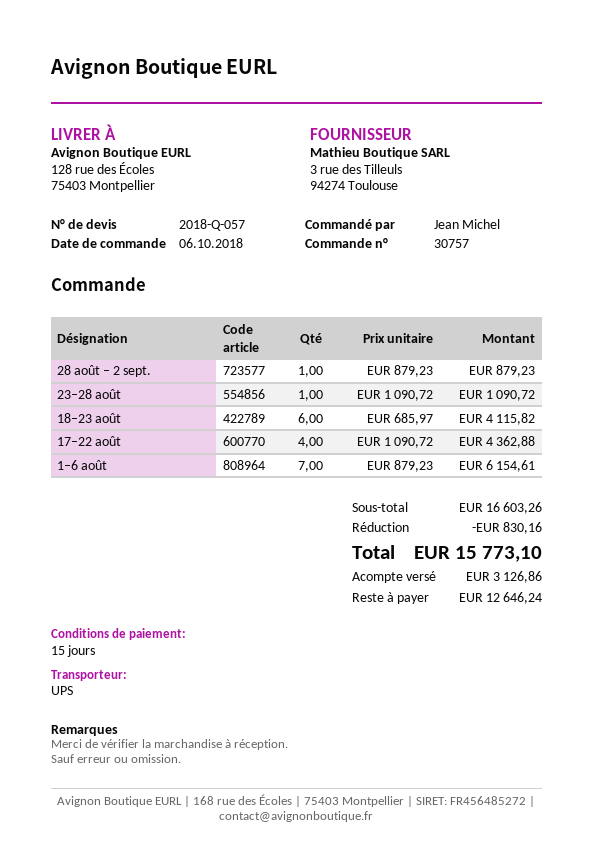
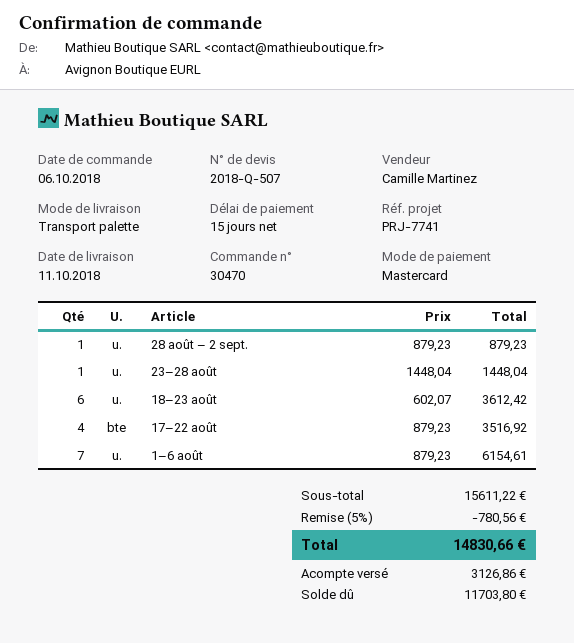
quote number: 2018-Q-057 -> 2018-Q-507
order number: 30757 -> 30470
shipping method: UPS -> pallet freight
23–28 août: 1 x 1090.72 = 1090.72 -> 1 x 1448.04 = 1448.04
18–23 août: 6 x 685.97 = 4115.82 -> 6 x 602.07 = 3612.42
17–22 août: 4 x 1090.72 = 4362.88 -> 4 x 879.23 = 3516.92
subtotal: 16603.26 -> 15611.22
discount: 830.16 -> 780.56
total: 15773.10 -> 14830.66
balance: 12646.24 -> 11703.80

